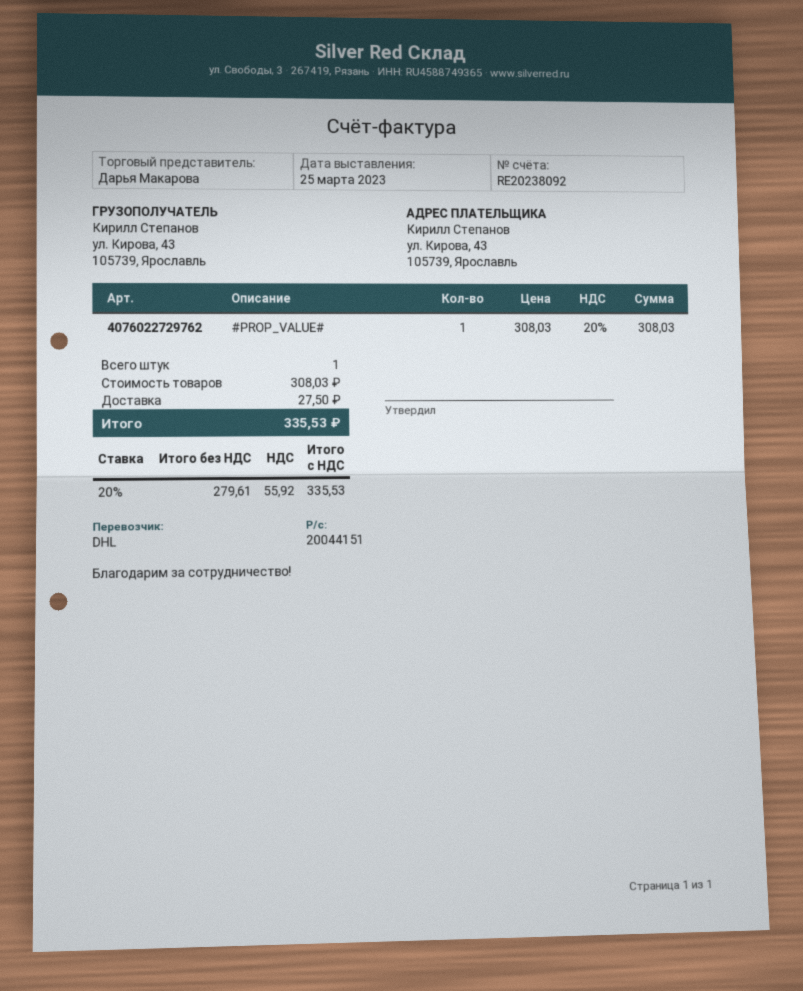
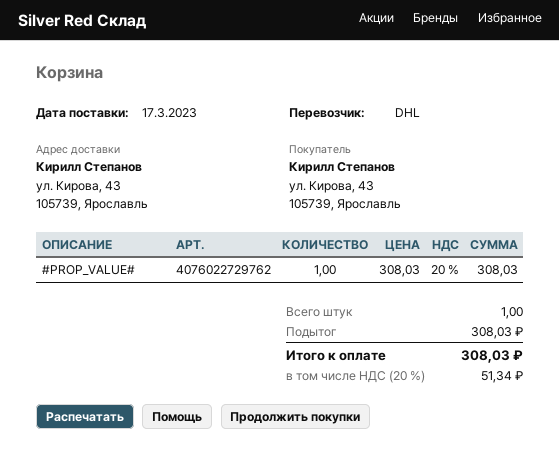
shipping: 27.50 -> none
tax: 20% = 55.92 -> 20% = 51.34
total: 335.53 -> 308.03

